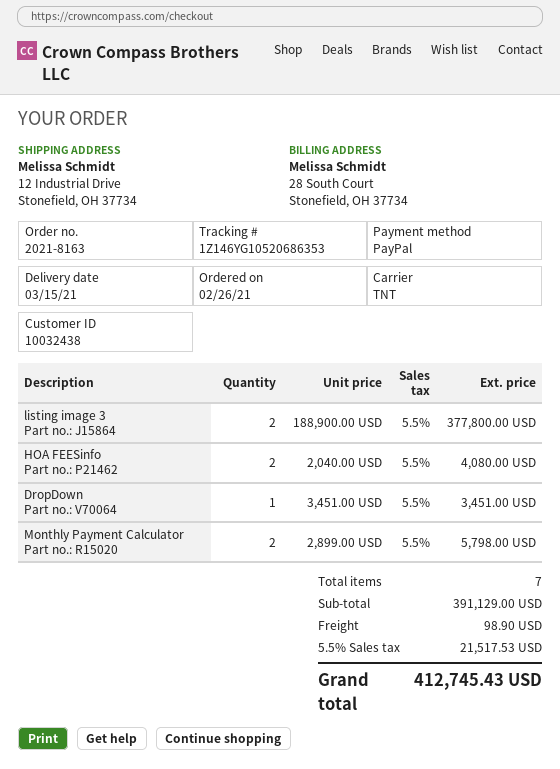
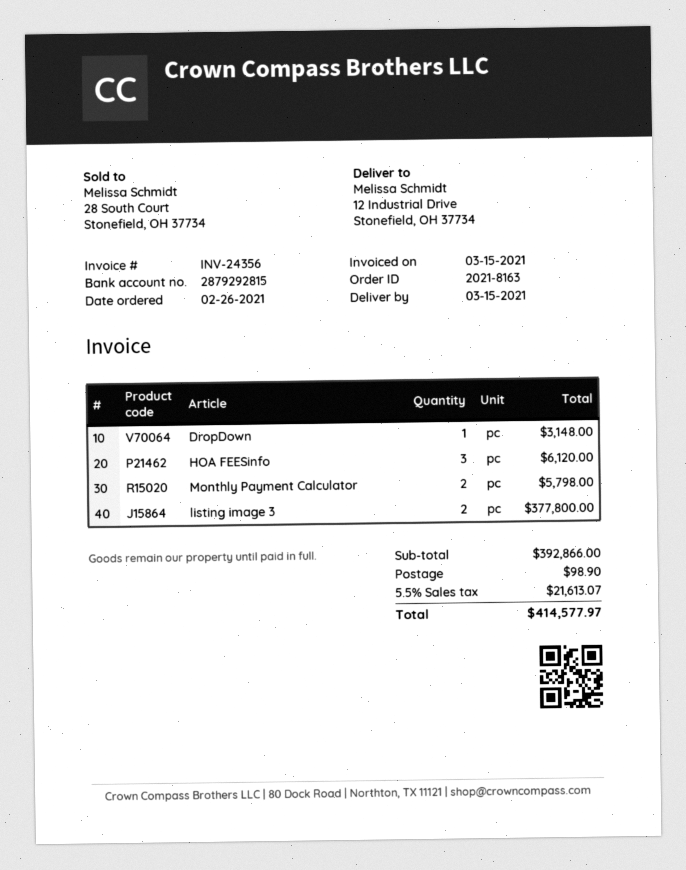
HOA FEESinfo: 2 for 4080.00 -> 3 for 6120.00
DropDown: 1 for 3451.00 -> 1 for 3148.00
subtotal: 391129.00 -> 392866.00
tax: 5.5% = 21517.53 -> 5.5% = 21613.07
total: 412745.43 -> 414577.97

